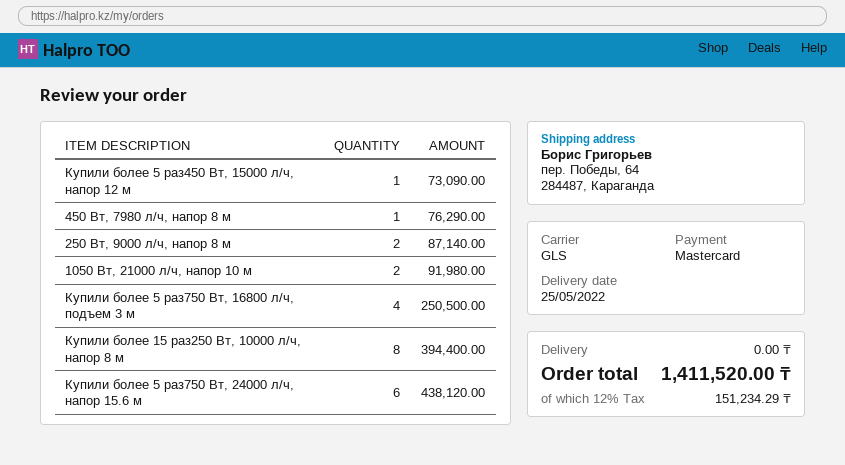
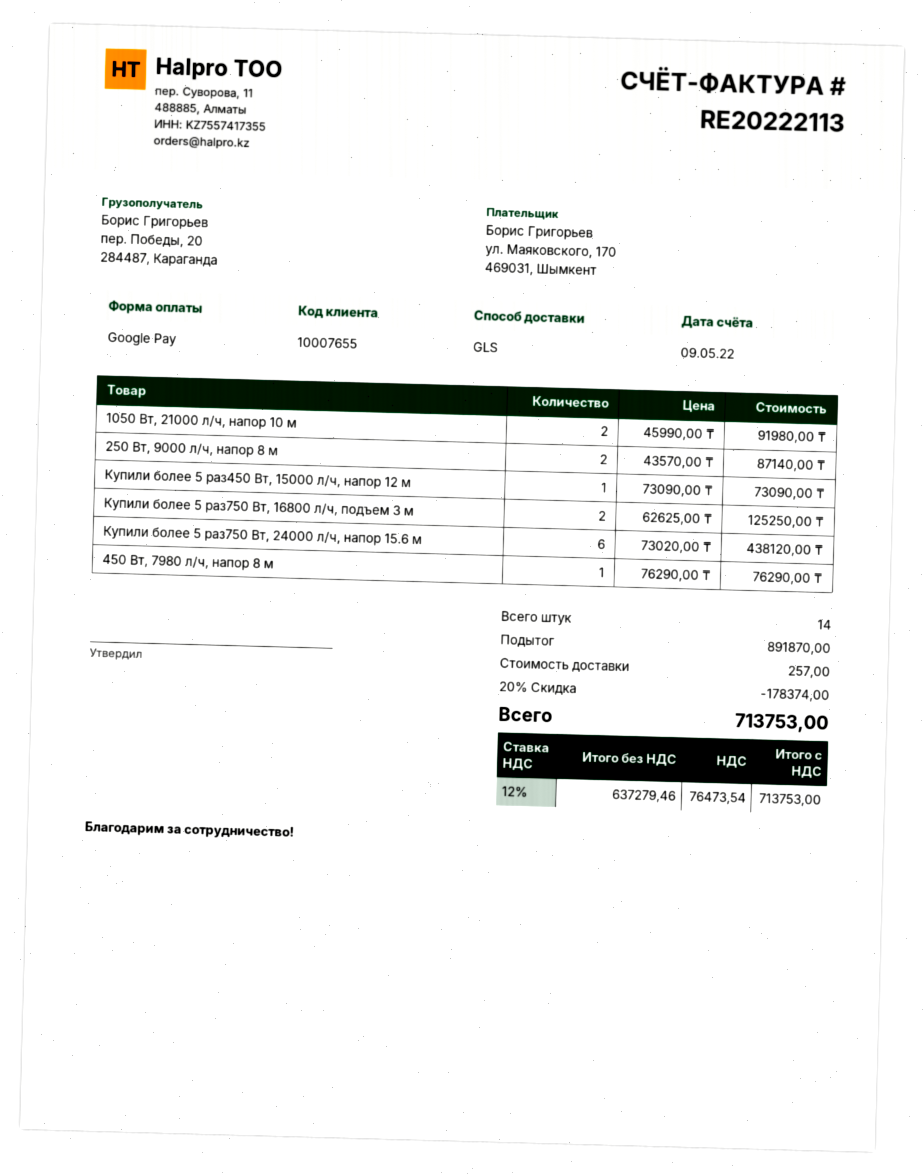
payment method: Mastercard -> Google Pay
ship to: пер. Победы, 64, 284487, Караганда -> пер. Победы, 20, 284487, Караганда
Купили более 5 раз750 Вт, 16800 л/ч, подъем 3 м: 4 for 250500.00 -> 2 for 125250.00
Купили более 15 раз250 Вт, 10000 л/ч, напор 8 м: 8 for 394400.00 -> none
discount: none -> 20% = 178374.00
shipping: 0.00 -> 257.00
tax: 12% = 151234.29 -> 12% = 76473.54
total: 1411520.00 -> 713753.00

